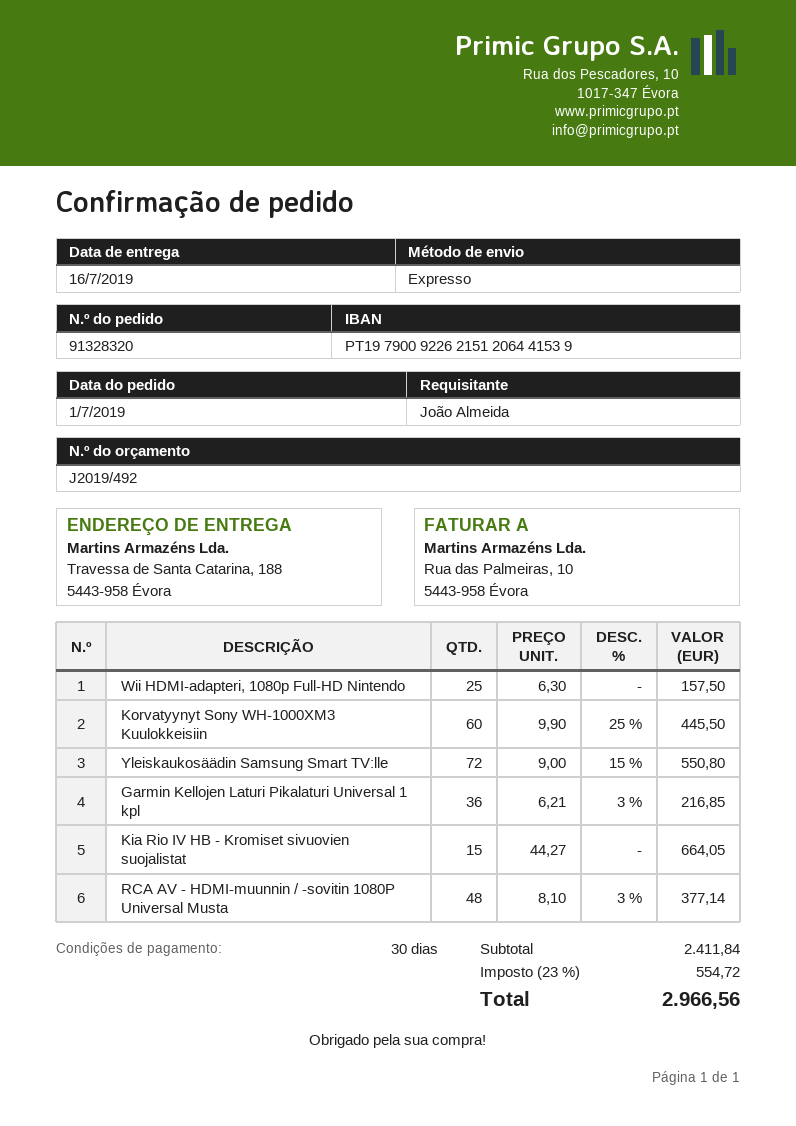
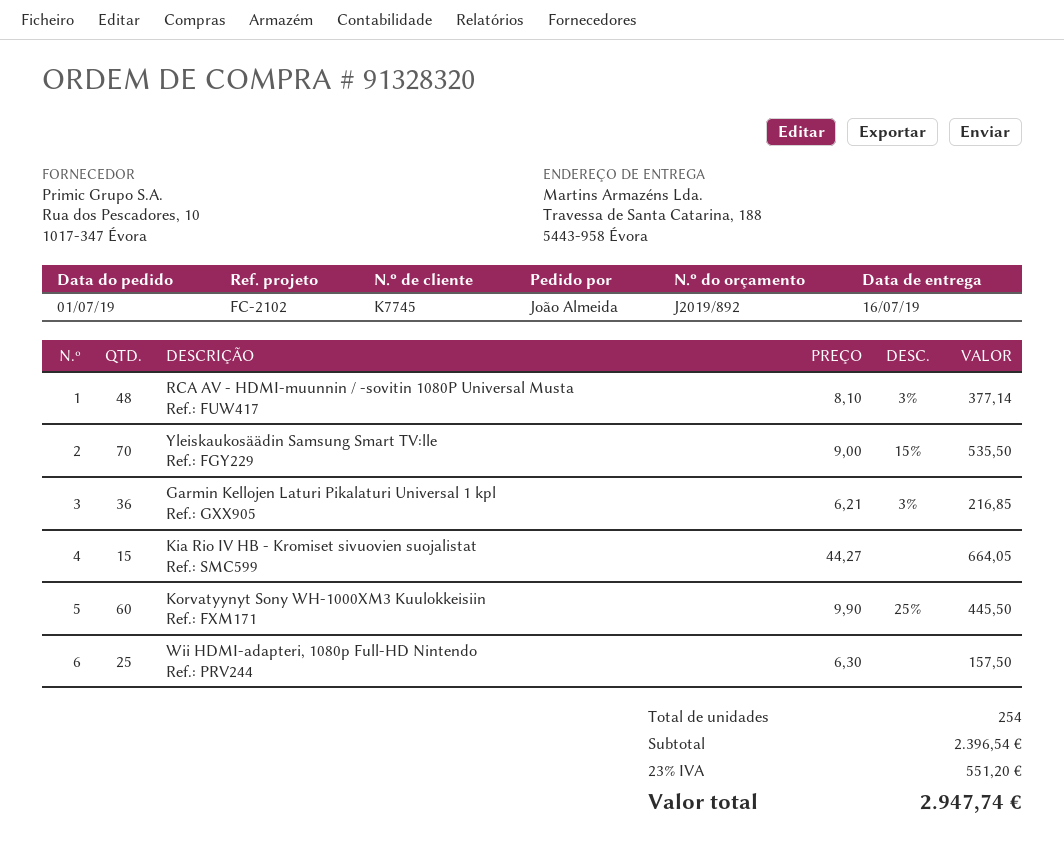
quote number: J2019/492 -> J2019/892
Yleiskaukosäädin Samsung Smart TV:lle: 72 x 9.00 - 15% = 550.80 -> 70 x 9.00 - 15% = 535.50
subtotal: 2411.84 -> 2396.54
tax: 23% = 554.72 -> 23% = 551.20
total: 2966.56 -> 2947.74

